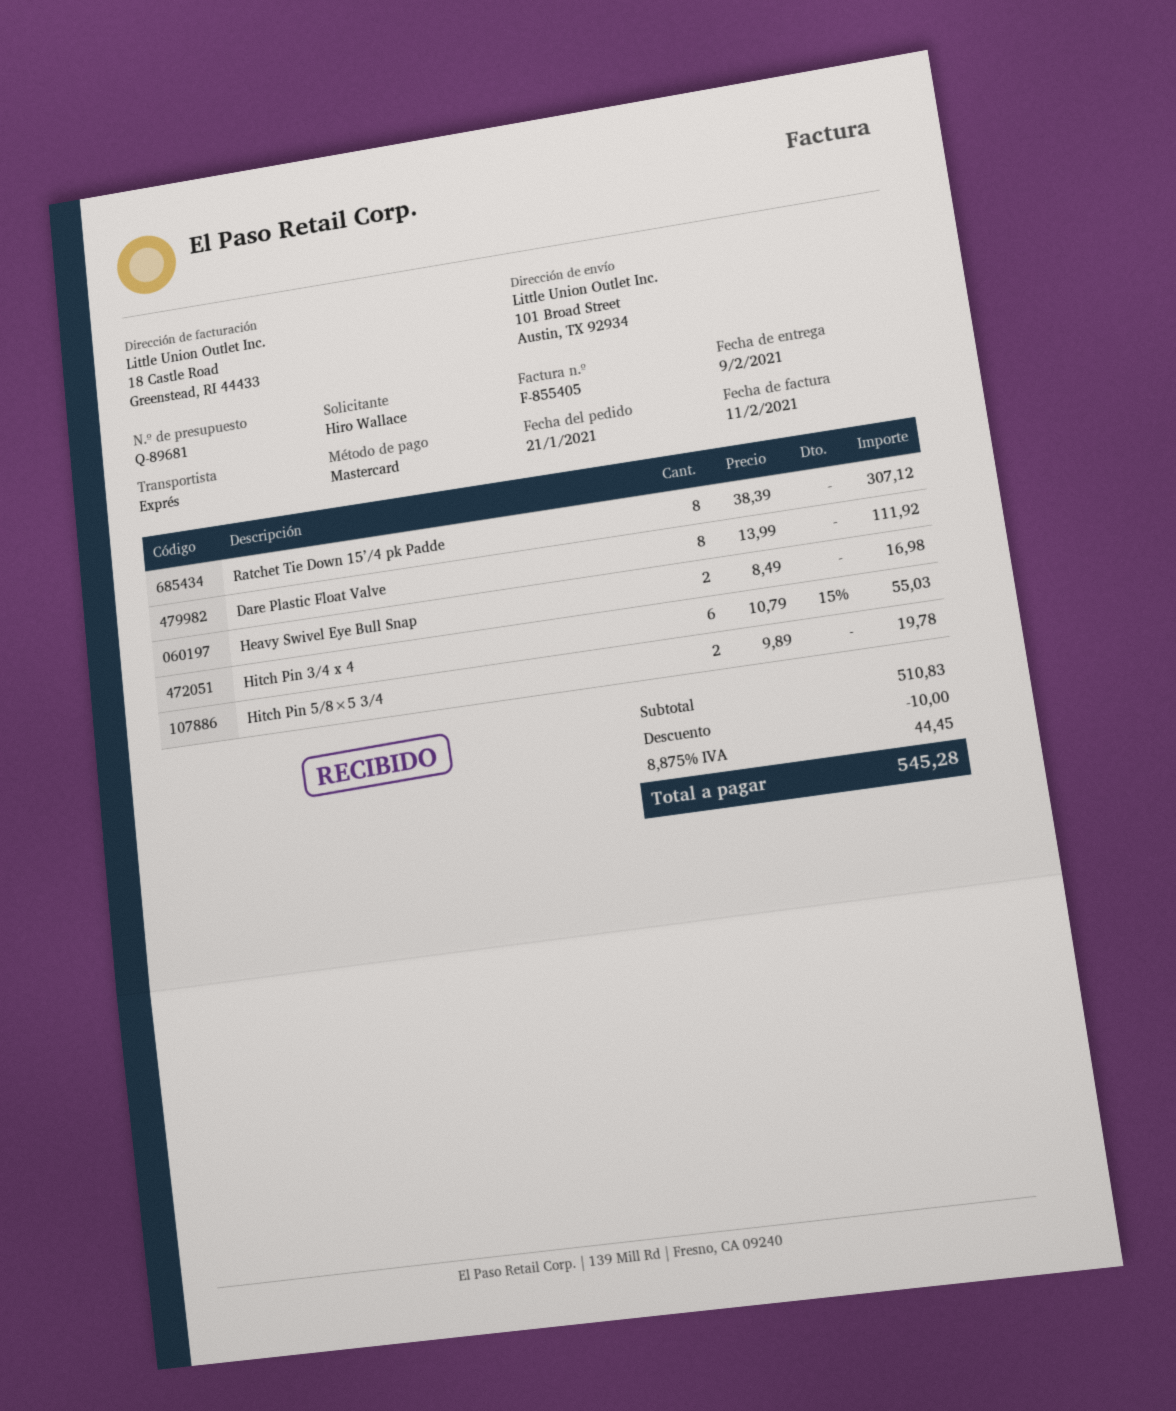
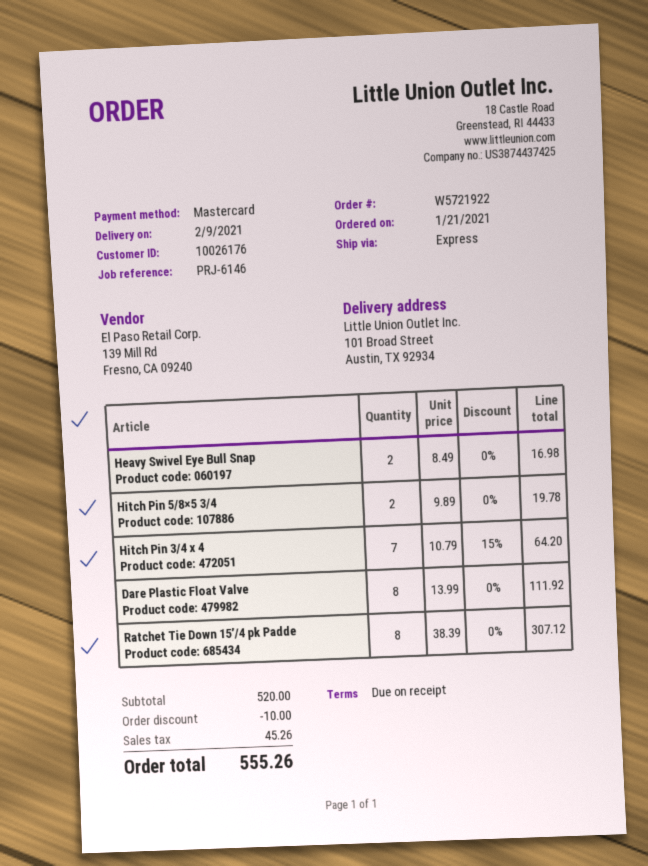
Hitch Pin 3/4 x 4: 6 x 10.79 - 15% = 55.03 -> 7 x 10.79 - 15% = 64.20
subtotal: 510.83 -> 520.00
tax: 44.45 -> 45.26
total: 545.28 -> 555.26

